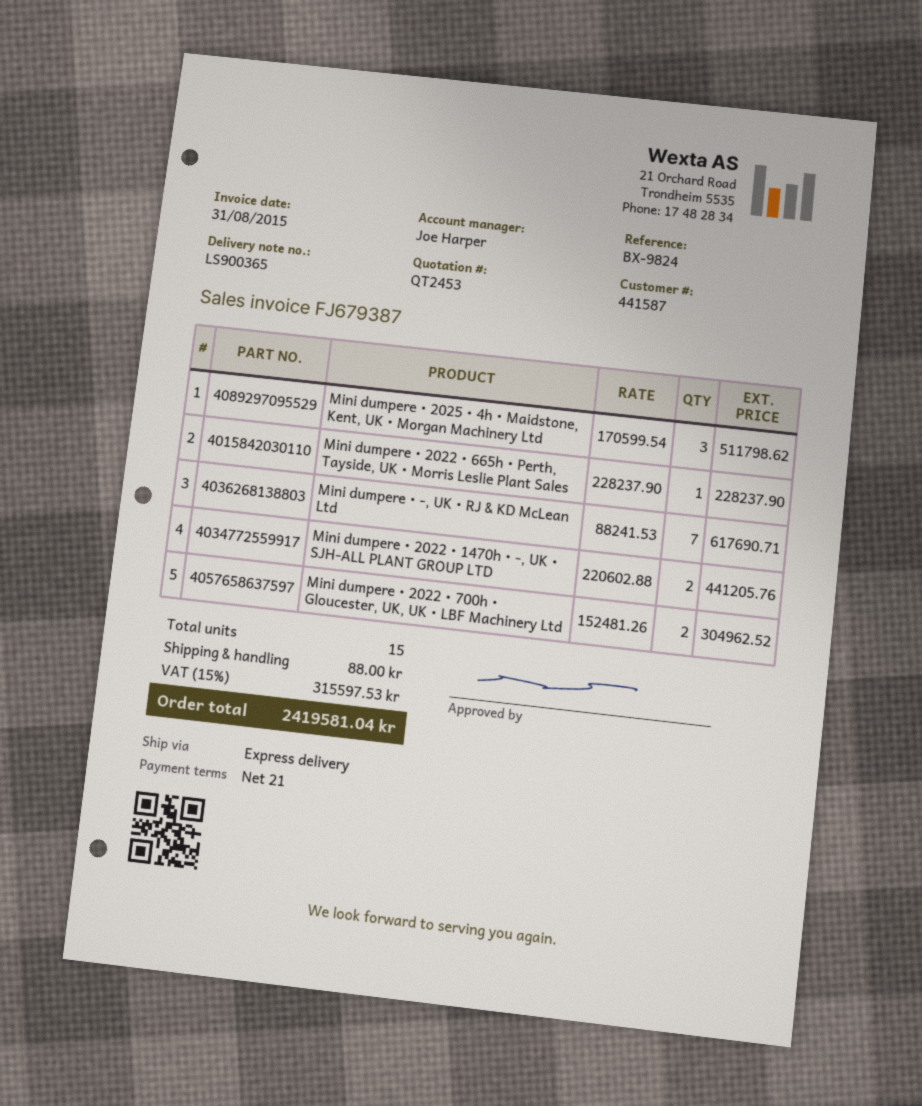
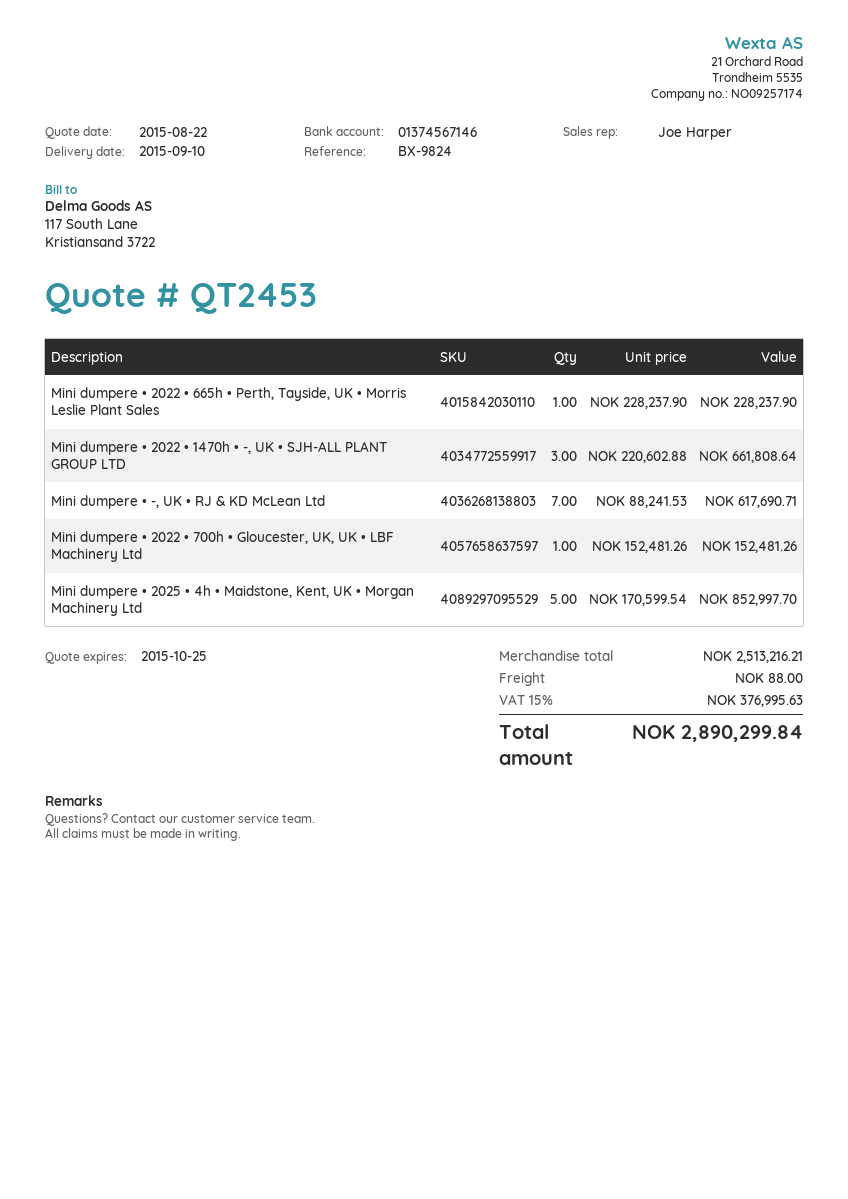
Mini dumpere • 2025 • 4h • Maidstone, Kent, UK • Morgan Machinery Ltd: 3 x 170599.54 = 511798.62 -> 5 x 170599.54 = 852997.70
Mini dumpere • 2022 • 1470h • -, UK • SJH-ALL PLANT GROUP LTD: 2 x 220602.88 = 441205.76 -> 3 x 220602.88 = 661808.64
Mini dumpere • 2022 • 700h • Gloucester, UK, UK • LBF Machinery Ltd: 2 x 152481.26 = 304962.52 -> 1 x 152481.26 = 152481.26
tax: 15% = 315597.53 -> 15% = 376995.63
total: 2419581.04 -> 2890299.84

